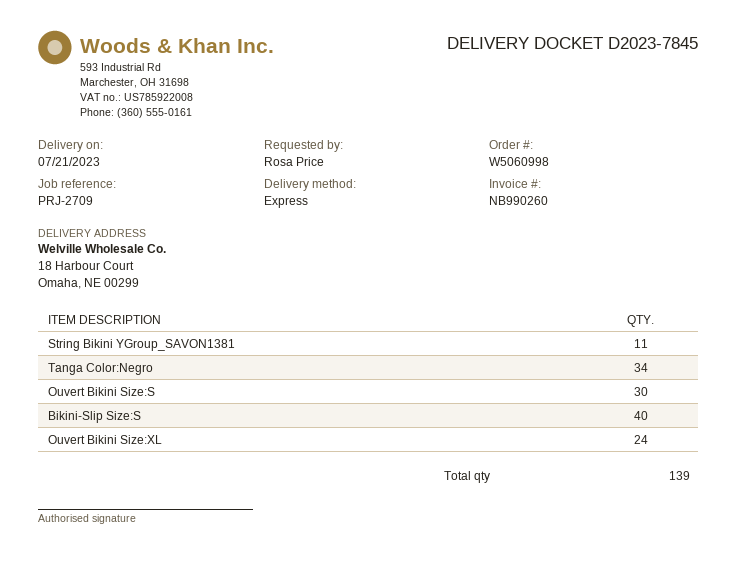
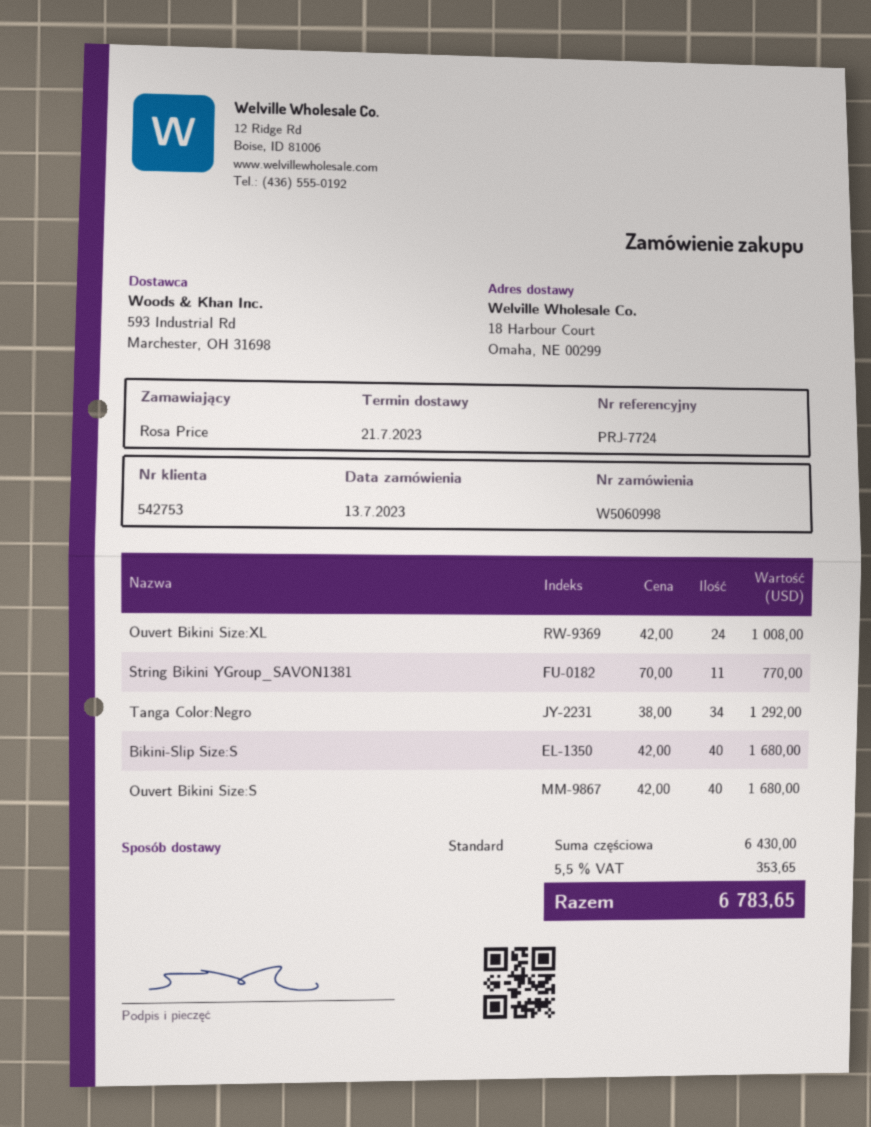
reference: PRJ-2709 -> PRJ-7724
shipping method: express -> standard
Ouvert Bikini Size:S: 30 -> 40

